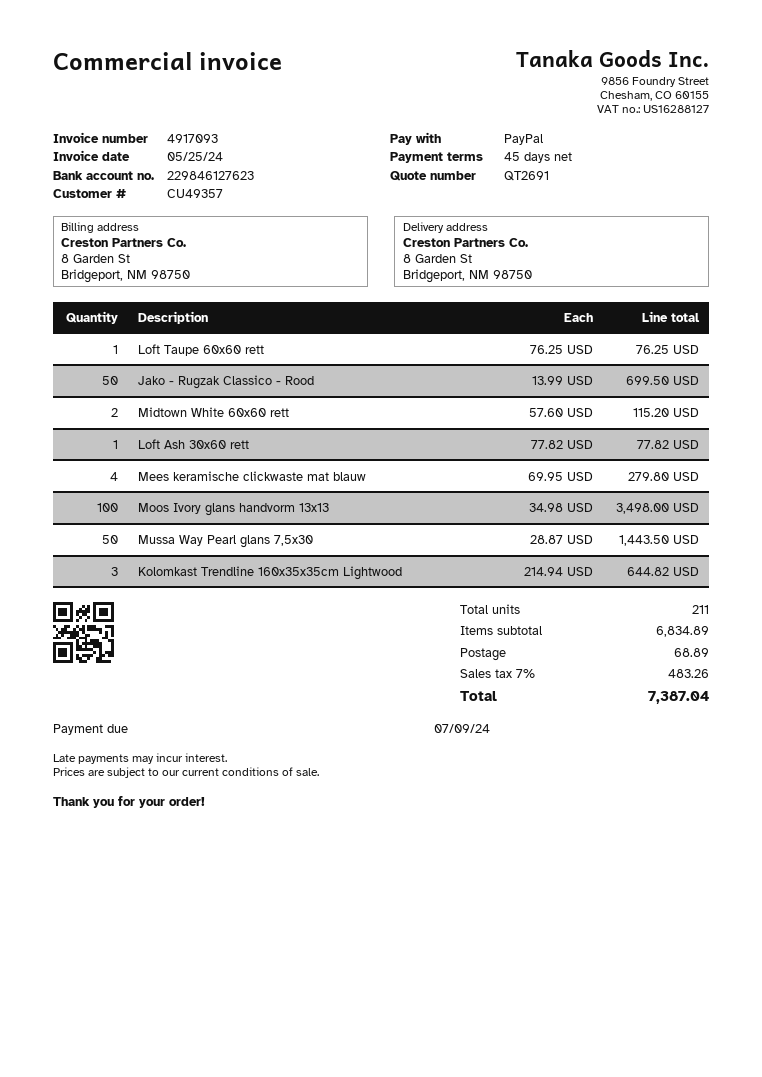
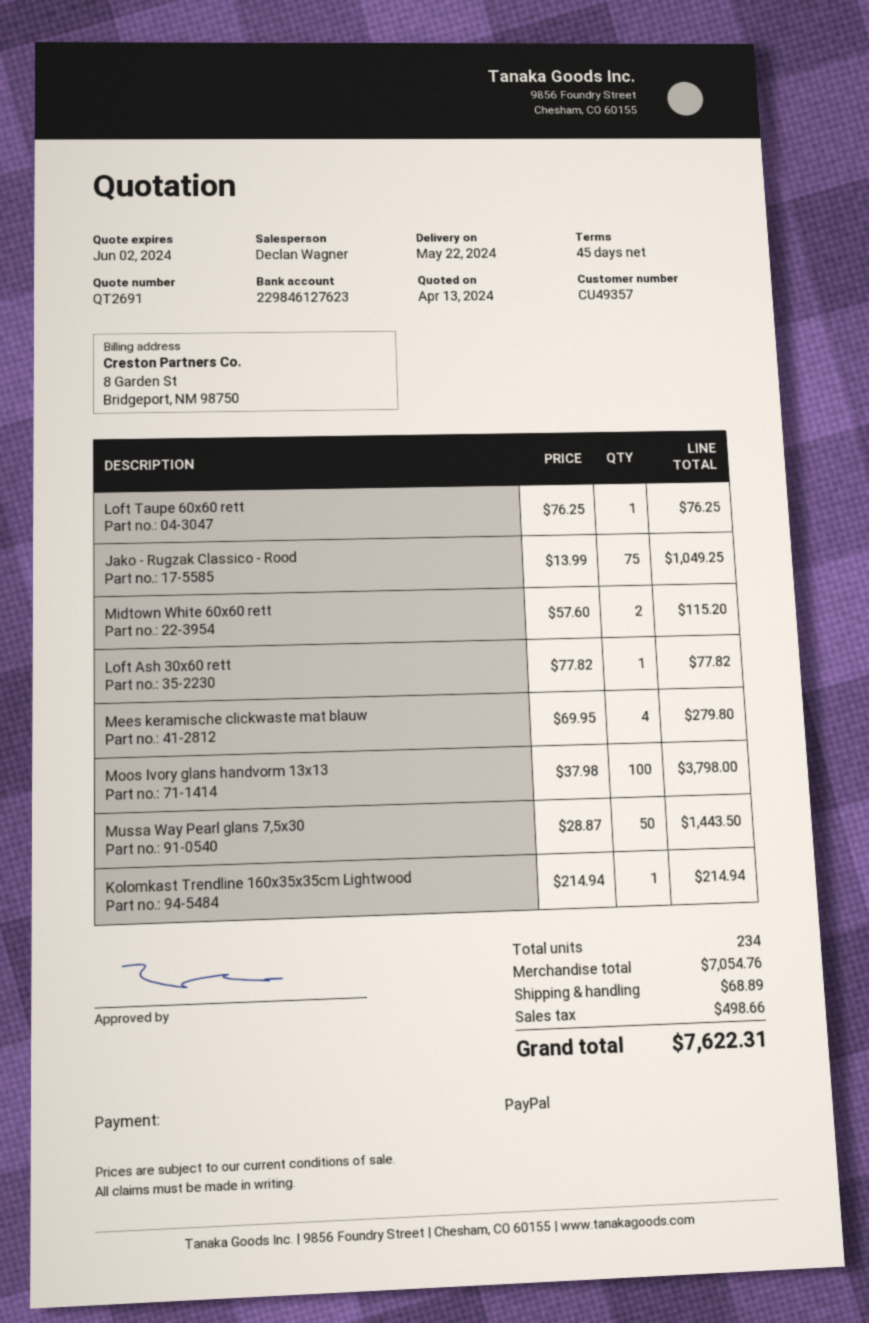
Jako - Rugzak Classico - Rood: 50 x 13.99 = 699.50 -> 75 x 13.99 = 1049.25
Moos Ivory glans handvorm 13x13: 100 x 34.98 = 3498.00 -> 100 x 37.98 = 3798.00
Kolomkast Trendline 160x35x35cm Lightwood: 3 x 214.94 = 644.82 -> 1 x 214.94 = 214.94
total quantity: 211 -> 234
subtotal: 6834.89 -> 7054.76
tax: 483.26 -> 498.66
total: 7387.04 -> 7622.31

